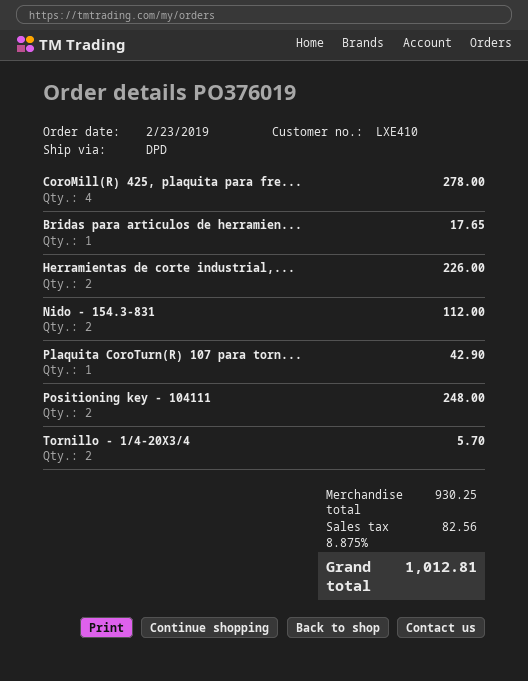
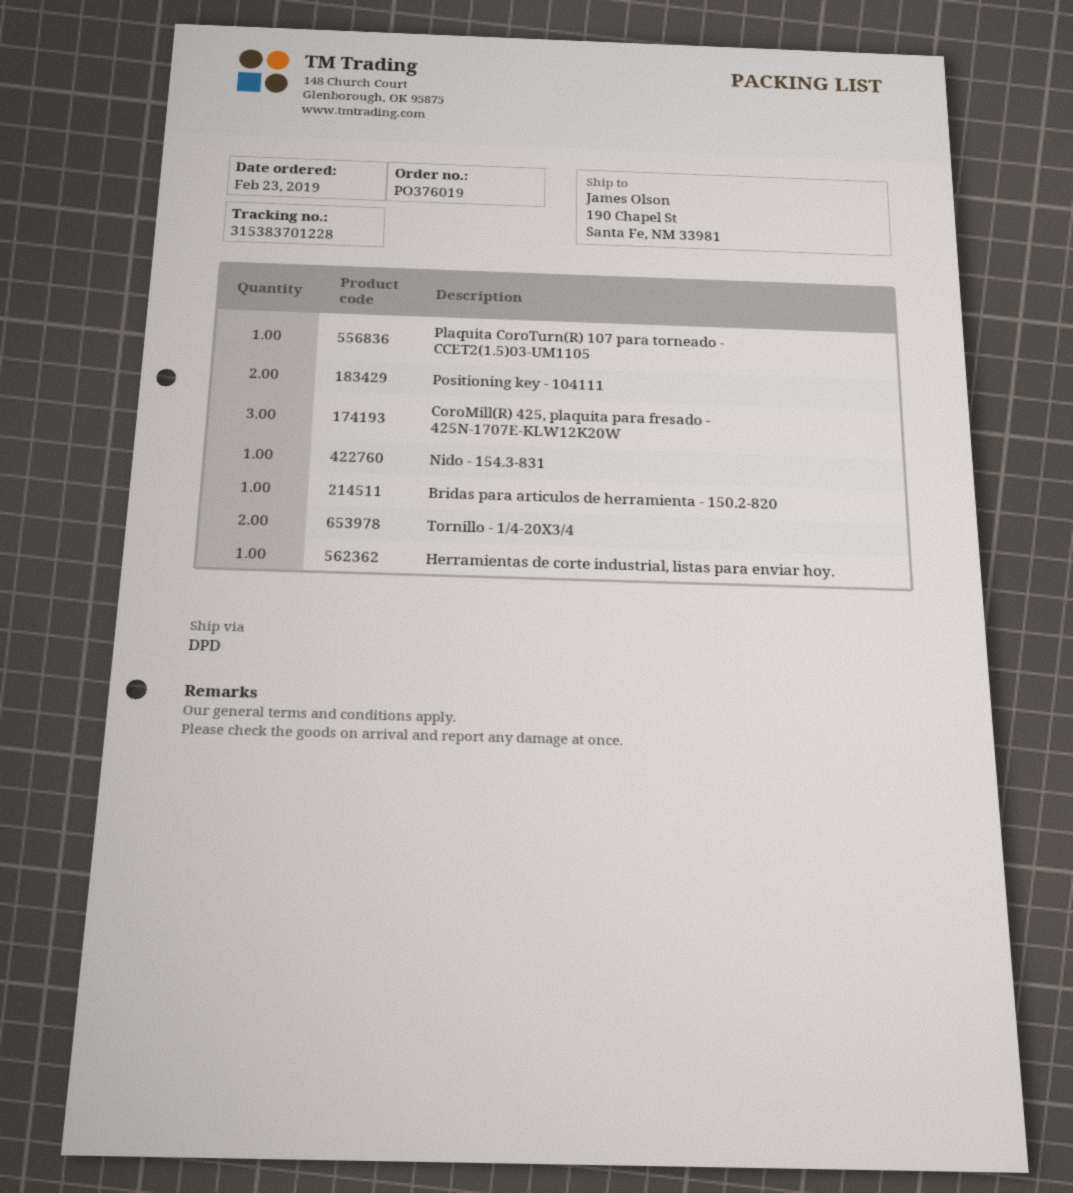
CoroMill(R) 425, plaquita para fre...: 4 -> 3
Herramientas de corte industrial,...: 2 -> 1
Nido - 154.3-831: 2 -> 1

